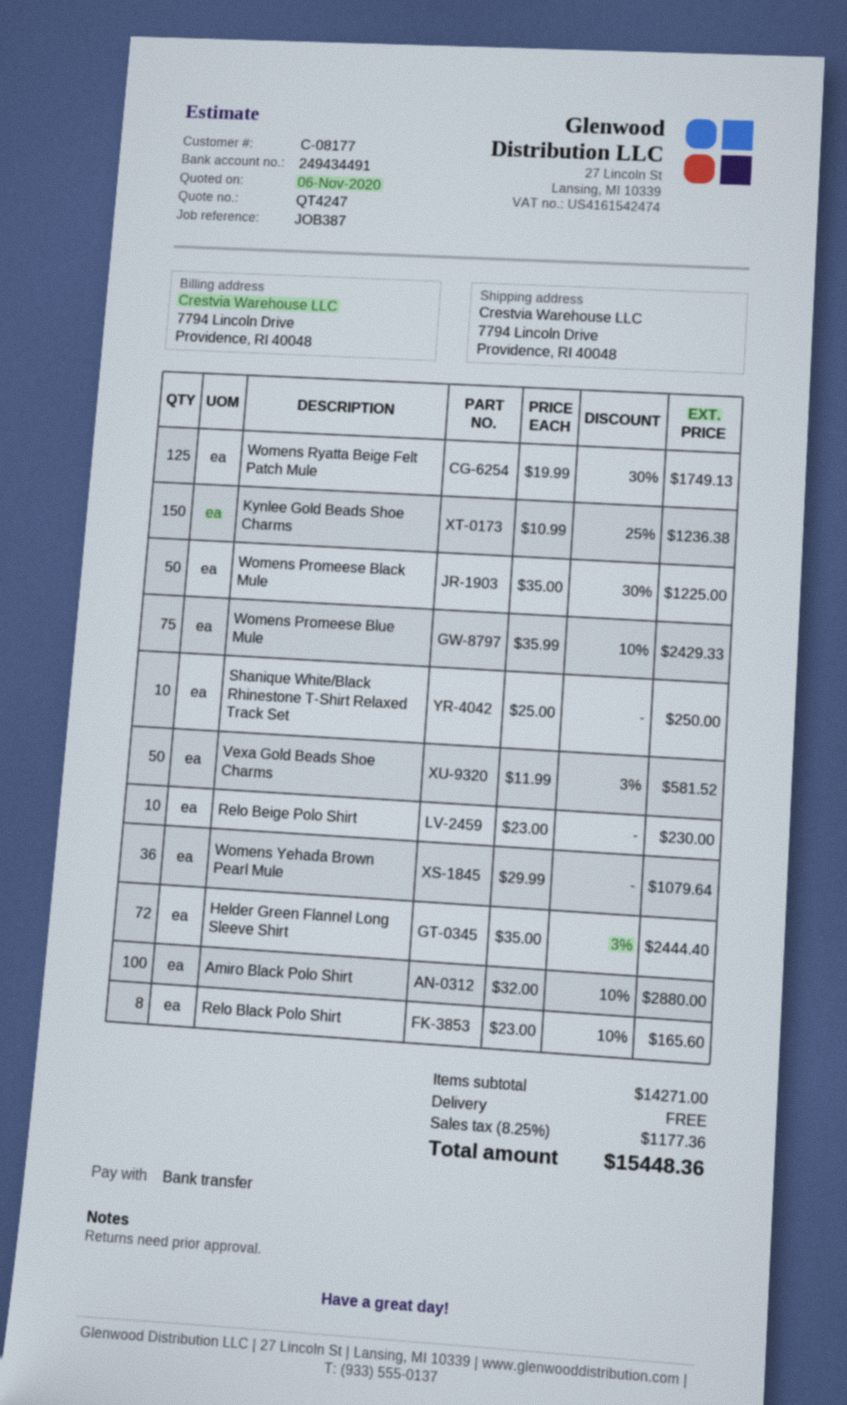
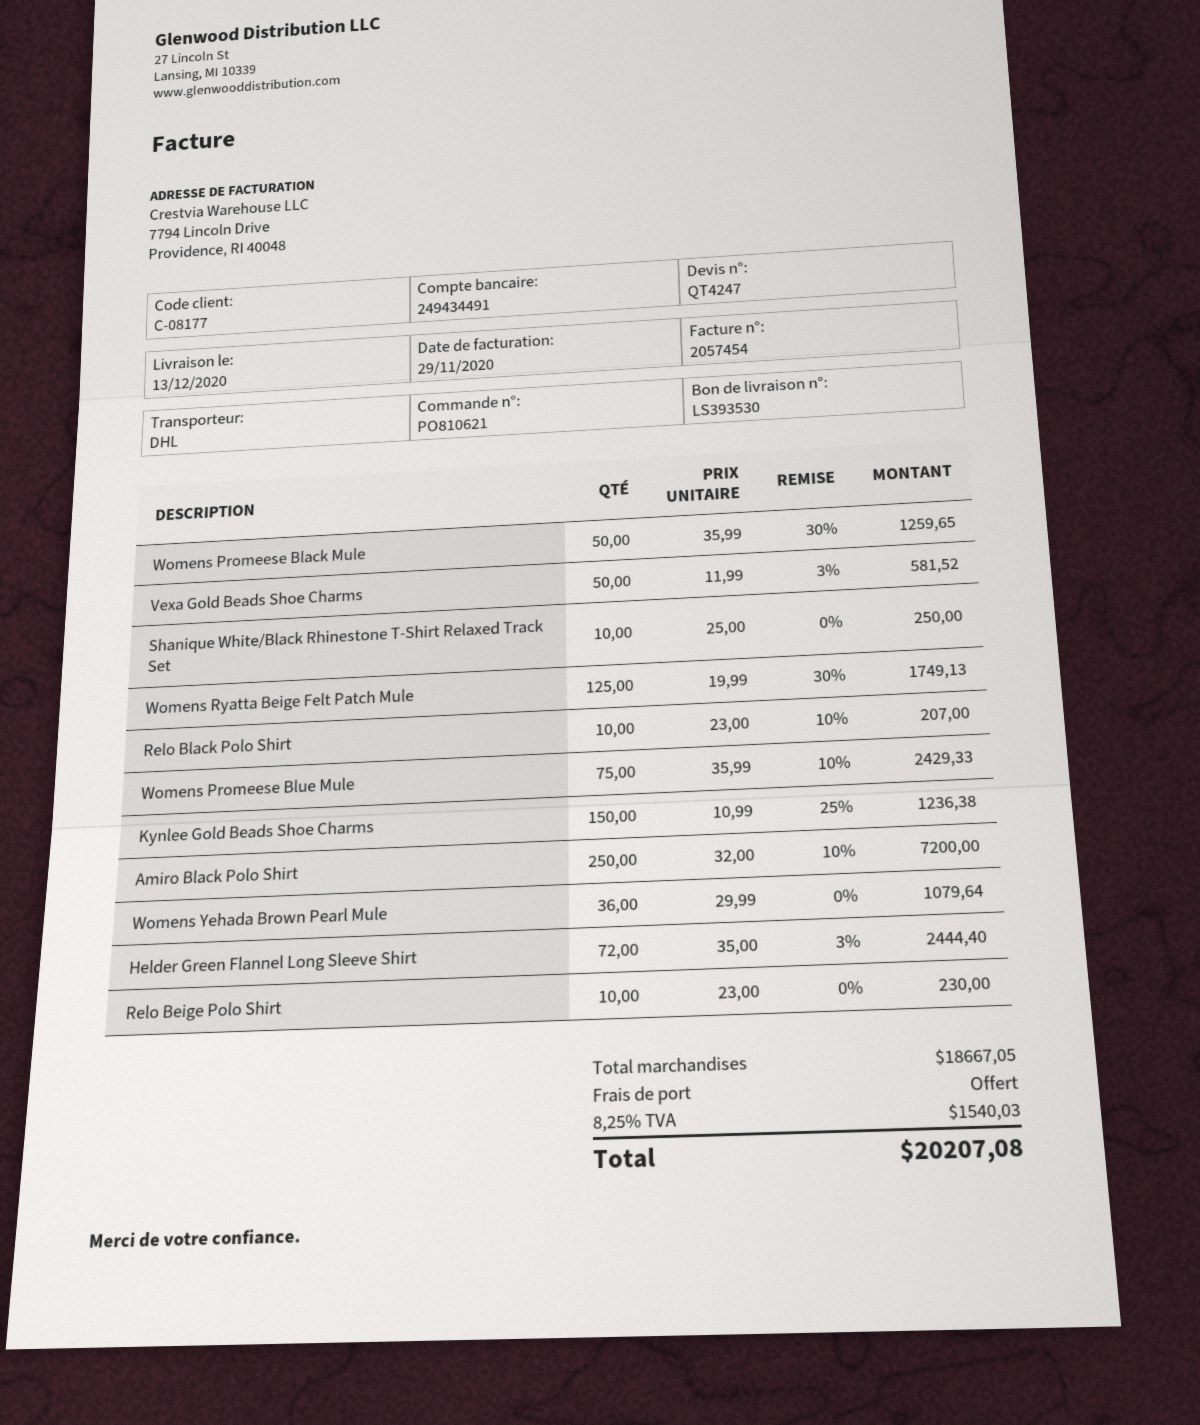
Womens Promeese Black Mule: 50 x 35.00 - 30% = 1225.00 -> 50 x 35.99 - 30% = 1259.65
Amiro Black Polo Shirt: 100 x 32.00 - 10% = 2880.00 -> 250 x 32.00 - 10% = 7200.00
Relo Black Polo Shirt: 8 x 23.00 - 10% = 165.60 -> 10 x 23.00 - 10% = 207.00
subtotal: 14271.00 -> 18667.05
tax: 8.25% = 1177.36 -> 8.25% = 1540.03
total: 15448.36 -> 20207.08

